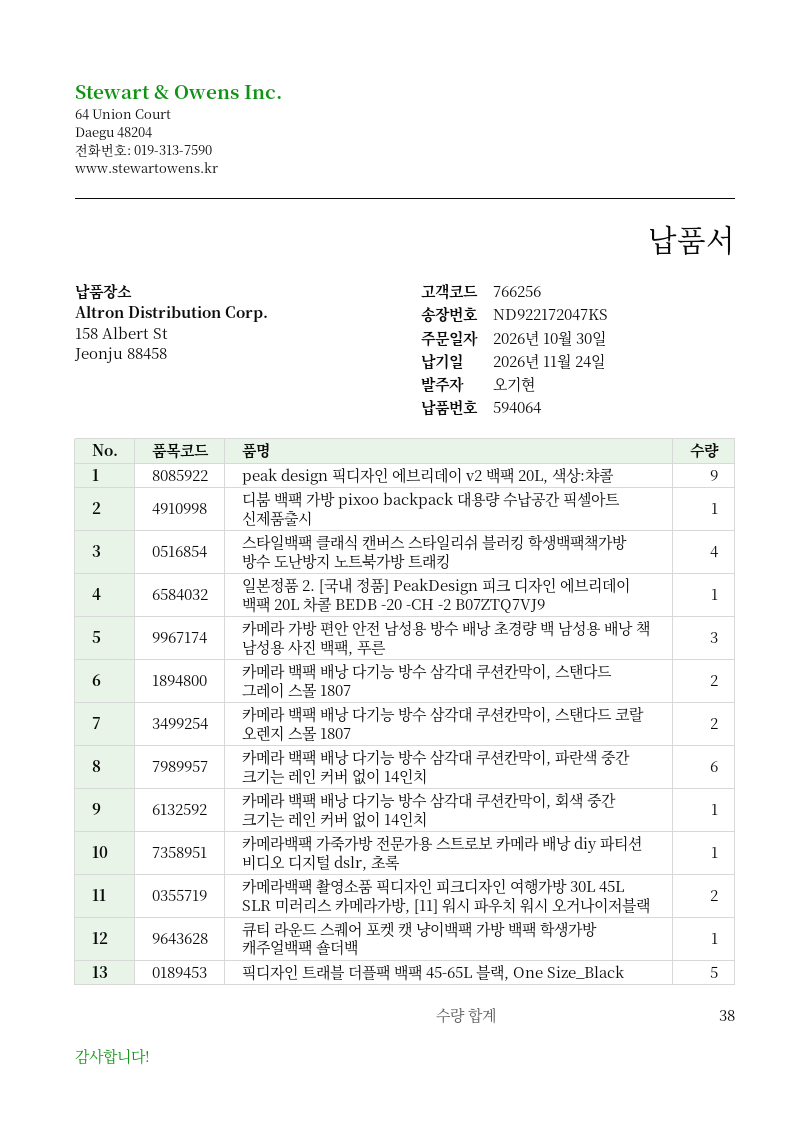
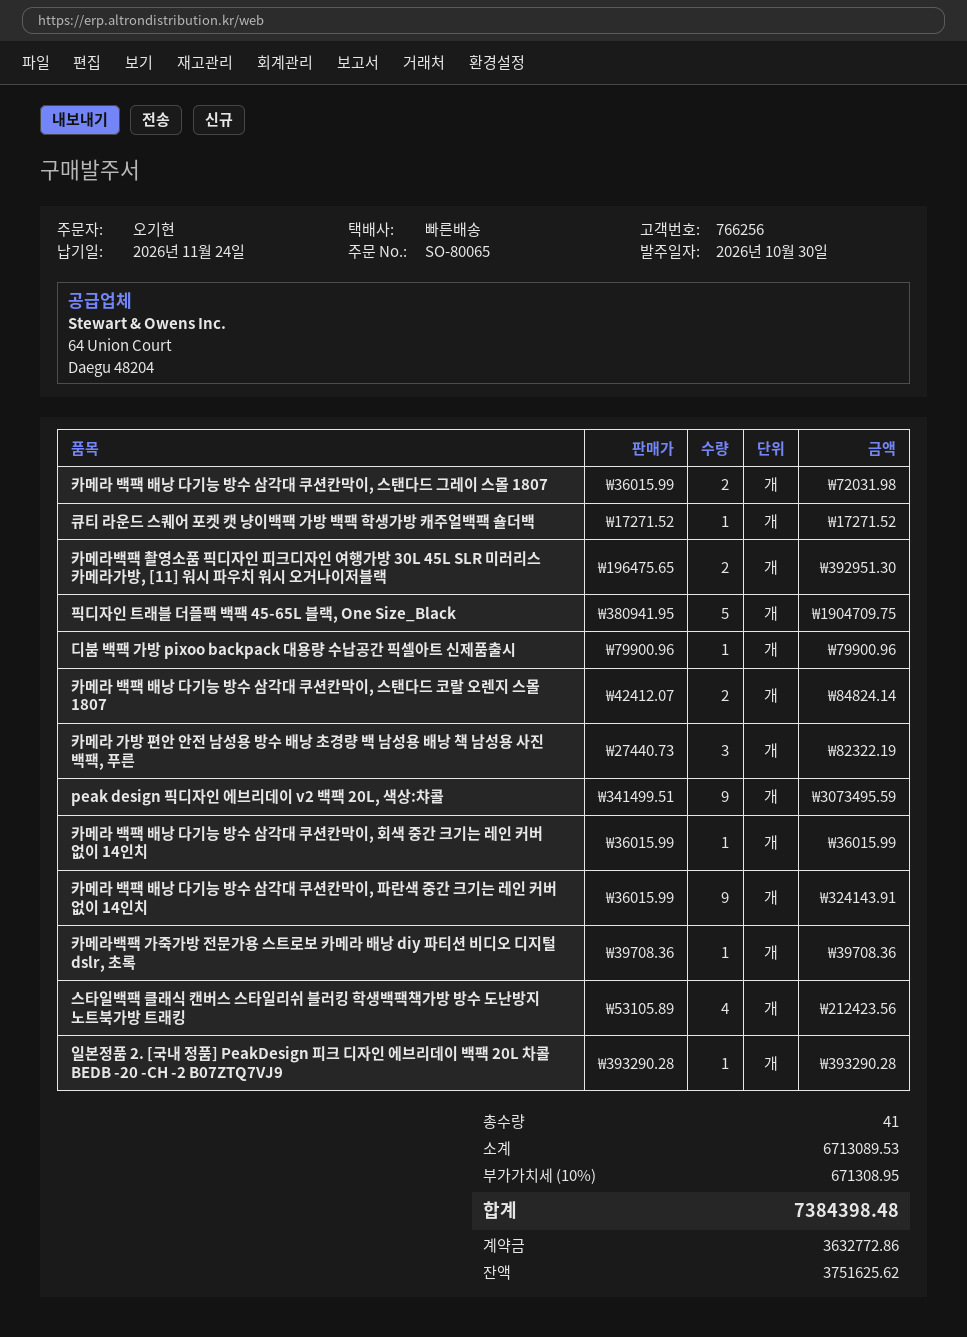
카메라 백팩 배낭 다기능 방수 삼각대 쿠션칸막이, 파란색 중간 크기는 레인 커버 없이 14인치: 6 -> 9
total quantity: 38 -> 41

